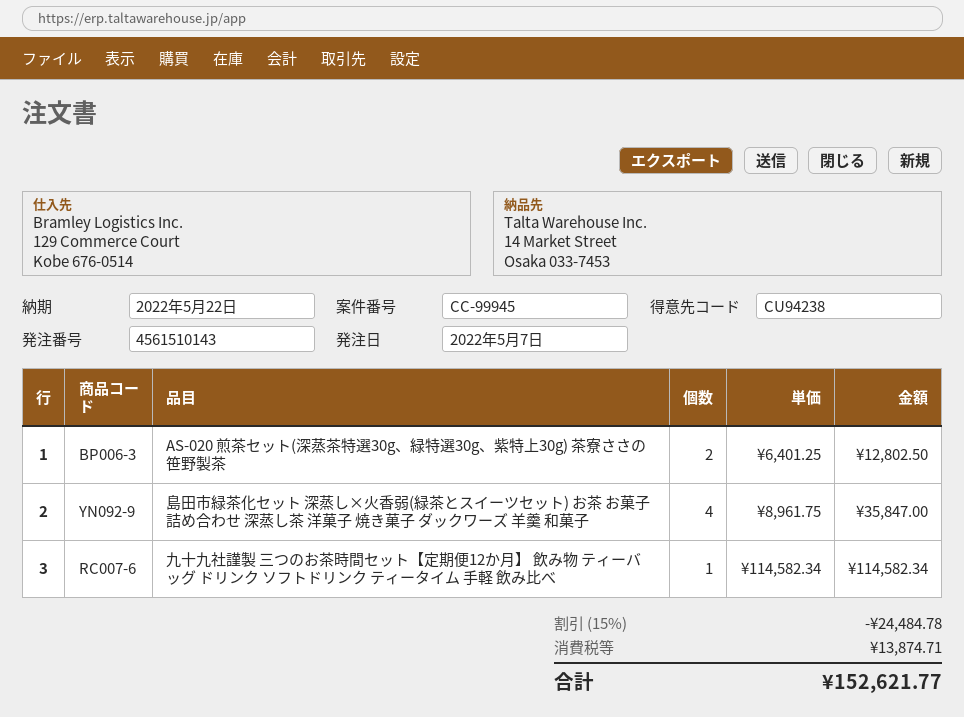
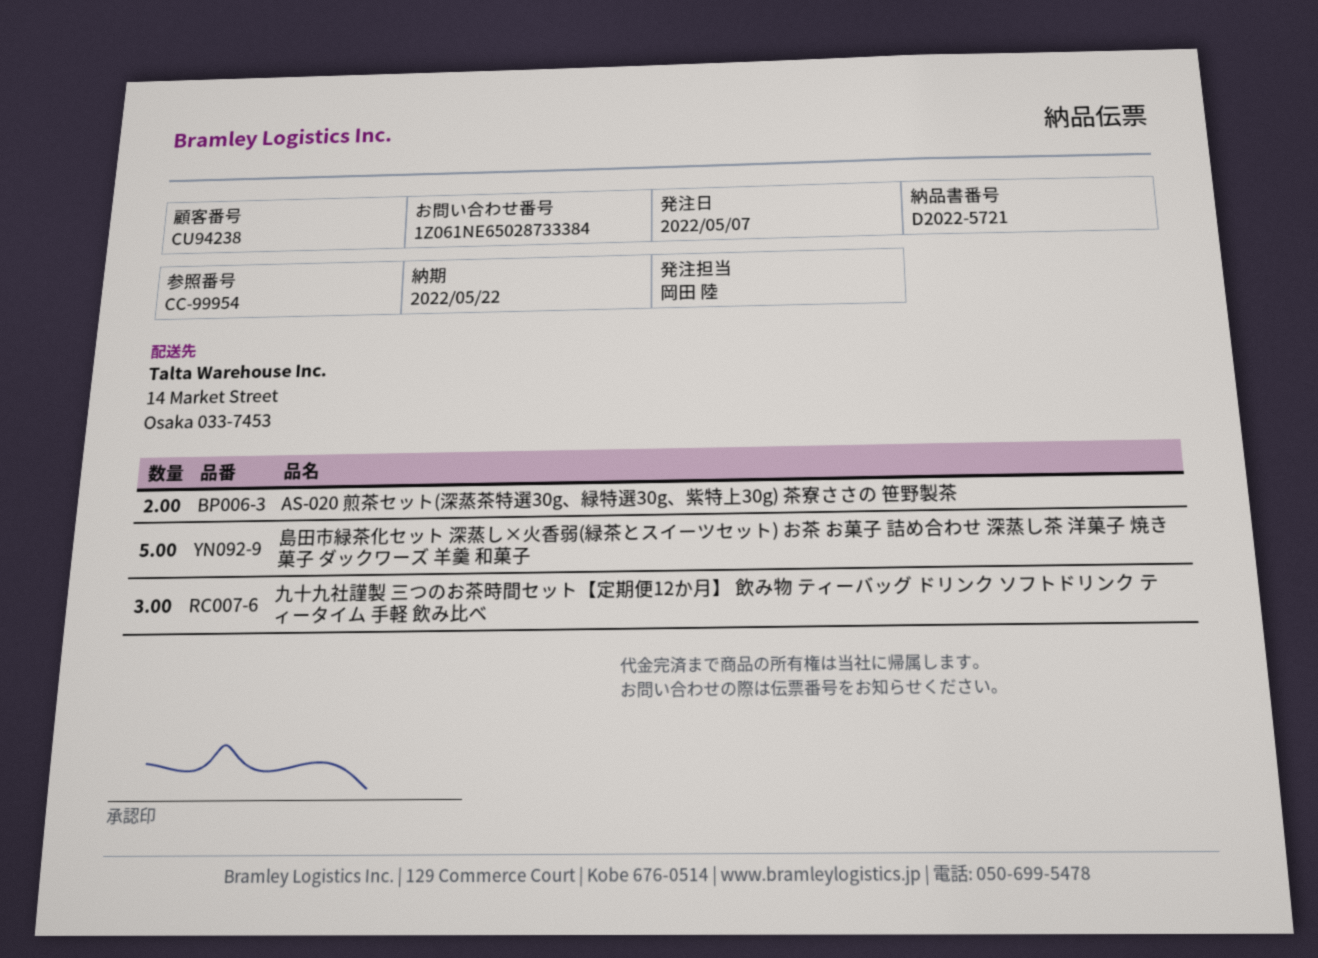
reference: CC-99945 -> CC-99954
島田市緑茶化セット 深蒸し×火香弱(緑茶とスイーツセット) お茶 お菓子 詰め合わせ 深蒸し茶 洋菓子 焼き菓子 ダックワーズ 羊羹 和菓子: 4 -> 5
九十九社謹製 三つのお茶時間セット【定期便12か月】 飲み物 ティーバッグ ドリンク ソフトドリンク ティータイム 手軽 飲み比べ: 1 -> 3

